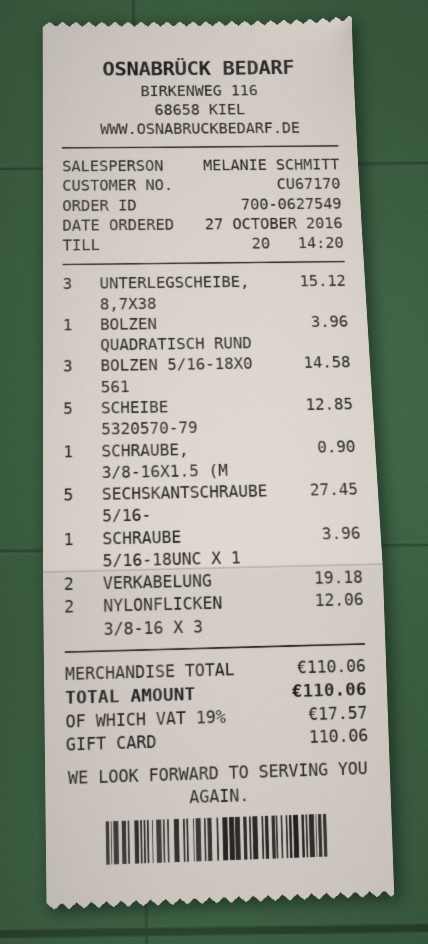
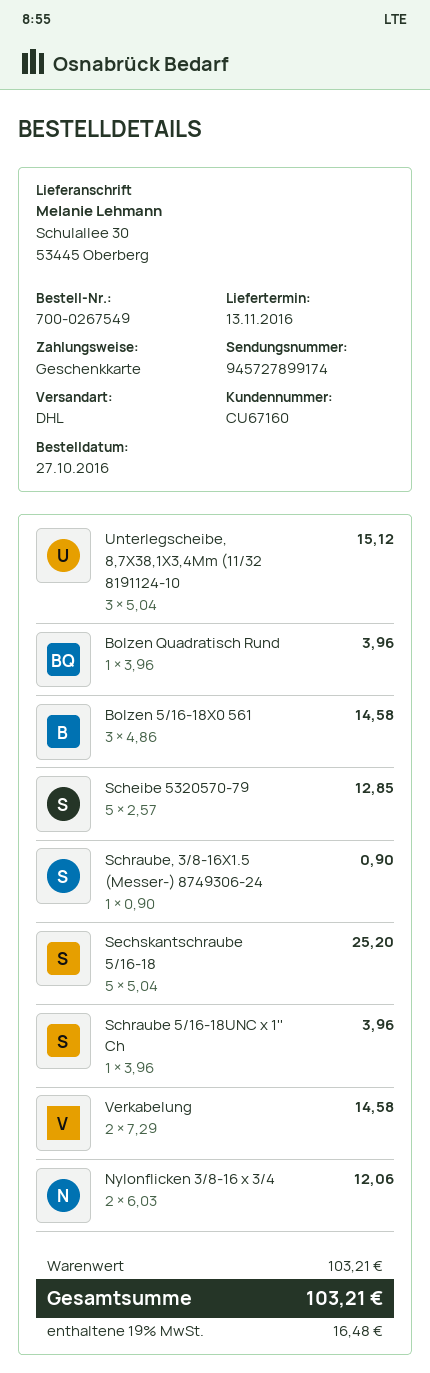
order number: 700-0627549 -> 700-0267549
customer number: CU67170 -> CU67160
SECHSKANTSCHRAUBE 5/16-: 5 for 27.45 -> 5 for 25.20
VERKABELUNG: 2 for 19.18 -> 2 for 14.58
subtotal: 110.06 -> 103.21
tax: 19% = 17.57 -> 19% = 16.48
total: 110.06 -> 103.21

